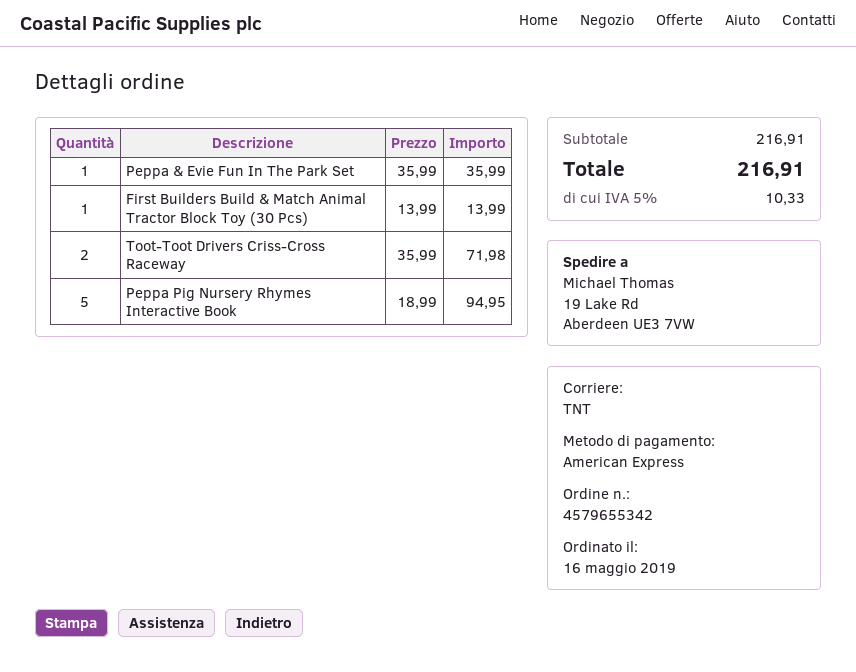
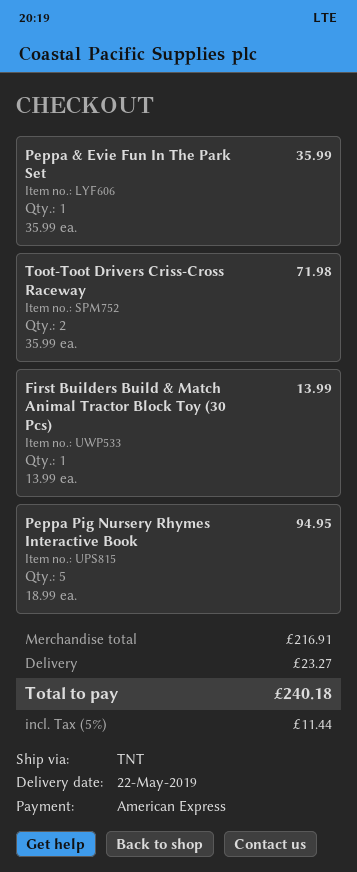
shipping: none -> 23.27
tax: 5% = 10.33 -> 5% = 11.44
total: 216.91 -> 240.18

